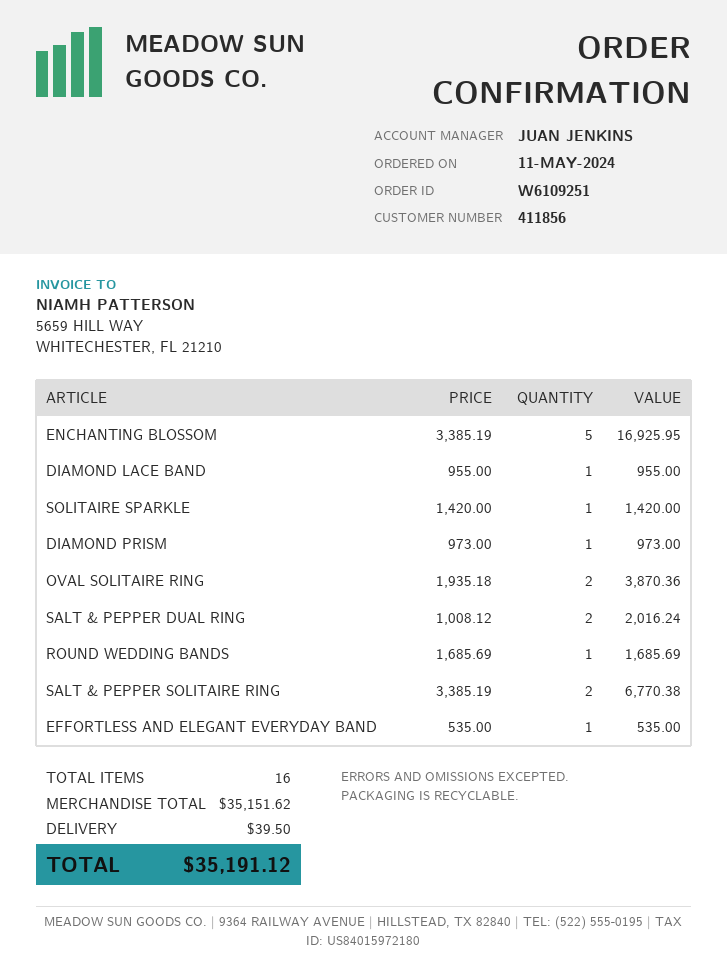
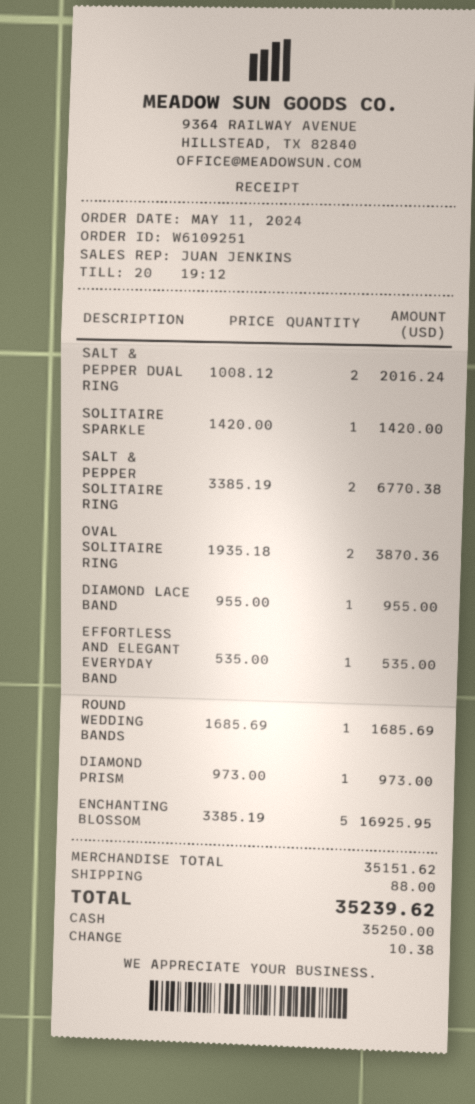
shipping: 39.50 -> 88.00
total: 35191.12 -> 35239.62

